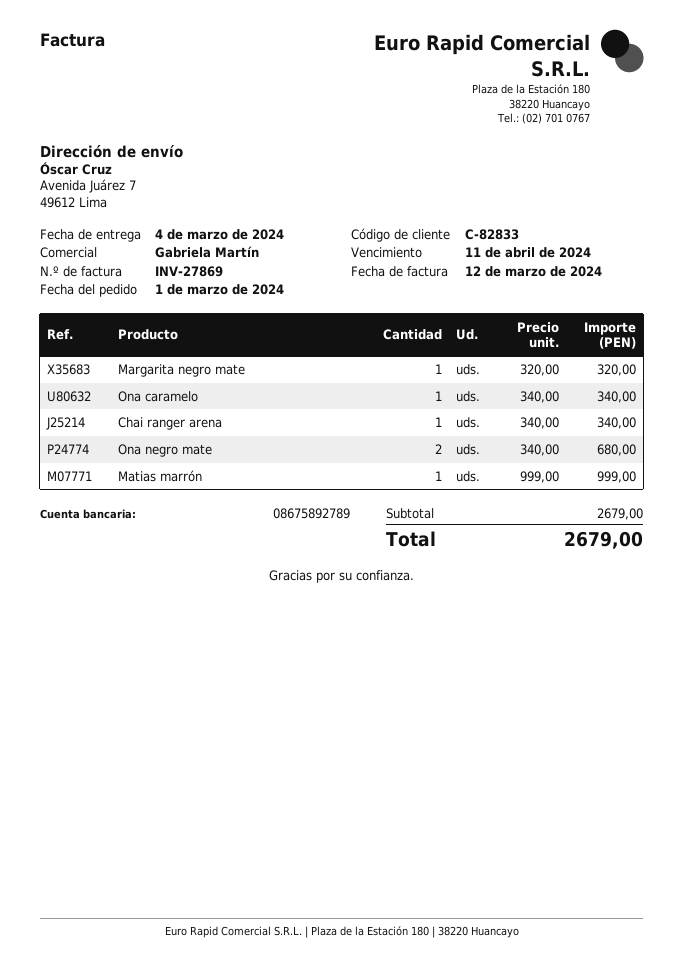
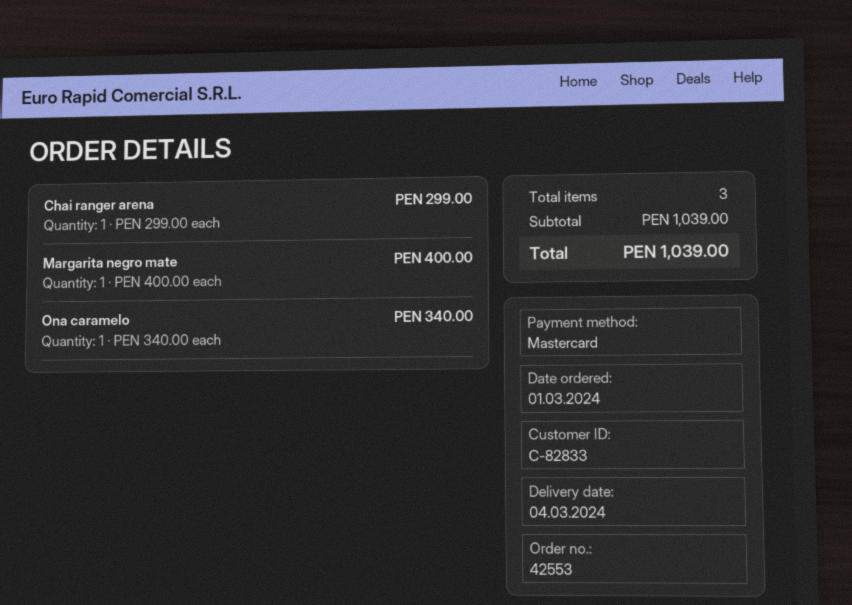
Margarita negro mate: 1 x 320.00 = 320.00 -> 1 x 400.00 = 400.00
Chai ranger arena: 1 x 340.00 = 340.00 -> 1 x 299.00 = 299.00
Ona negro mate: 2 x 340.00 = 680.00 -> none
Matias marrón: 1 x 999.00 = 999.00 -> none
subtotal: 2679.00 -> 1039.00
total: 2679.00 -> 1039.00

